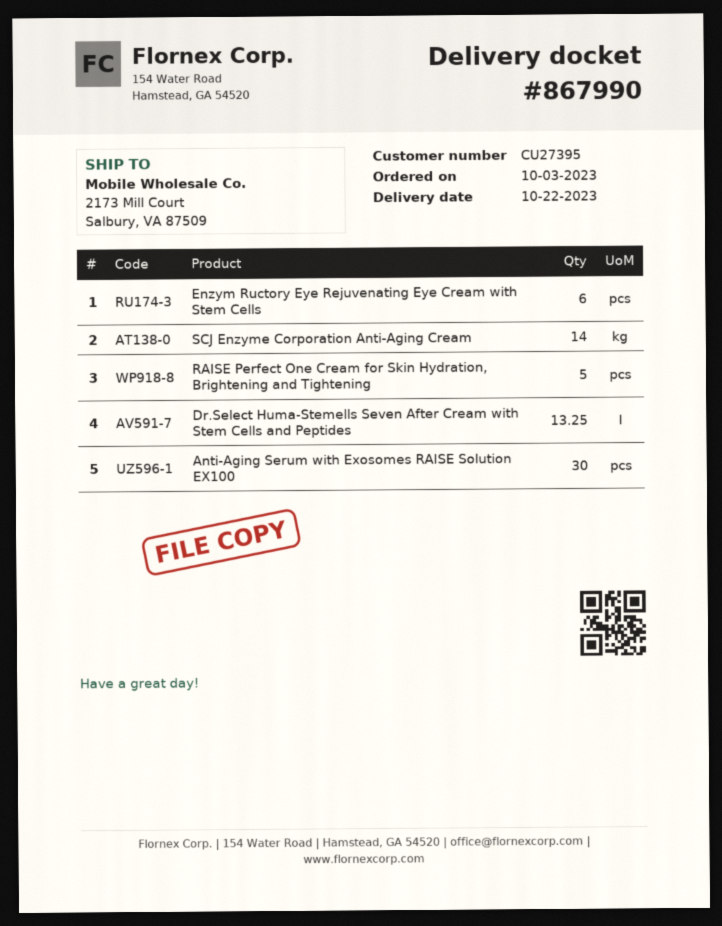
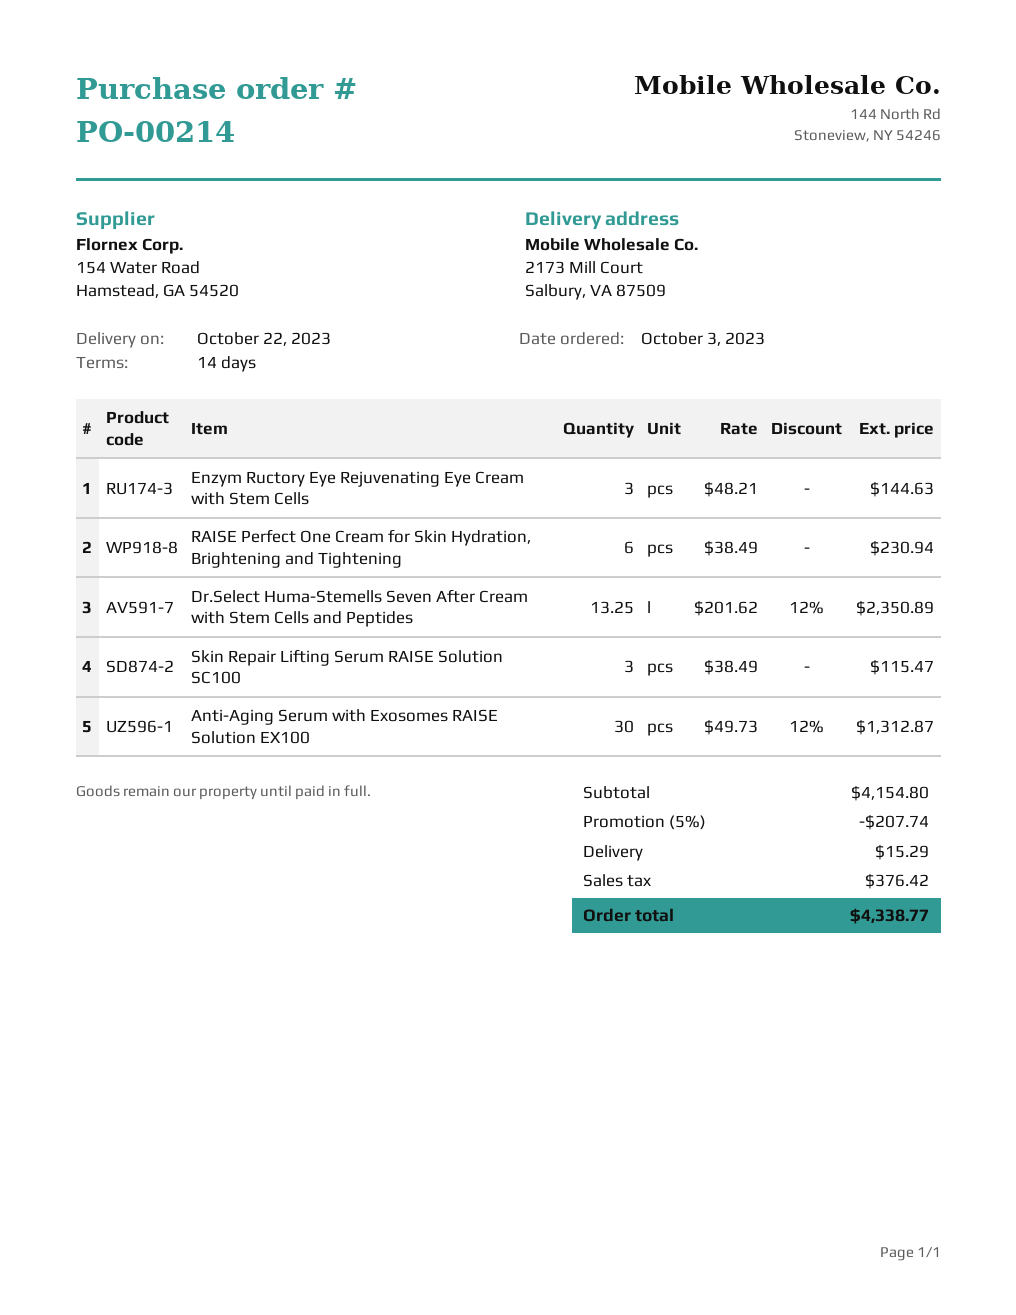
Enzym Ructory Eye Rejuvenating Eye Cream with Stem Cells: 6 -> 3
SCJ Enzyme Corporation Anti-Aging Cream: 14 -> none
RAISE Perfect One Cream for Skin Hydration, Brightening and Tightening: 5 -> 6
Skin Repair Lifting Serum RAISE Solution SC100: none -> 3

